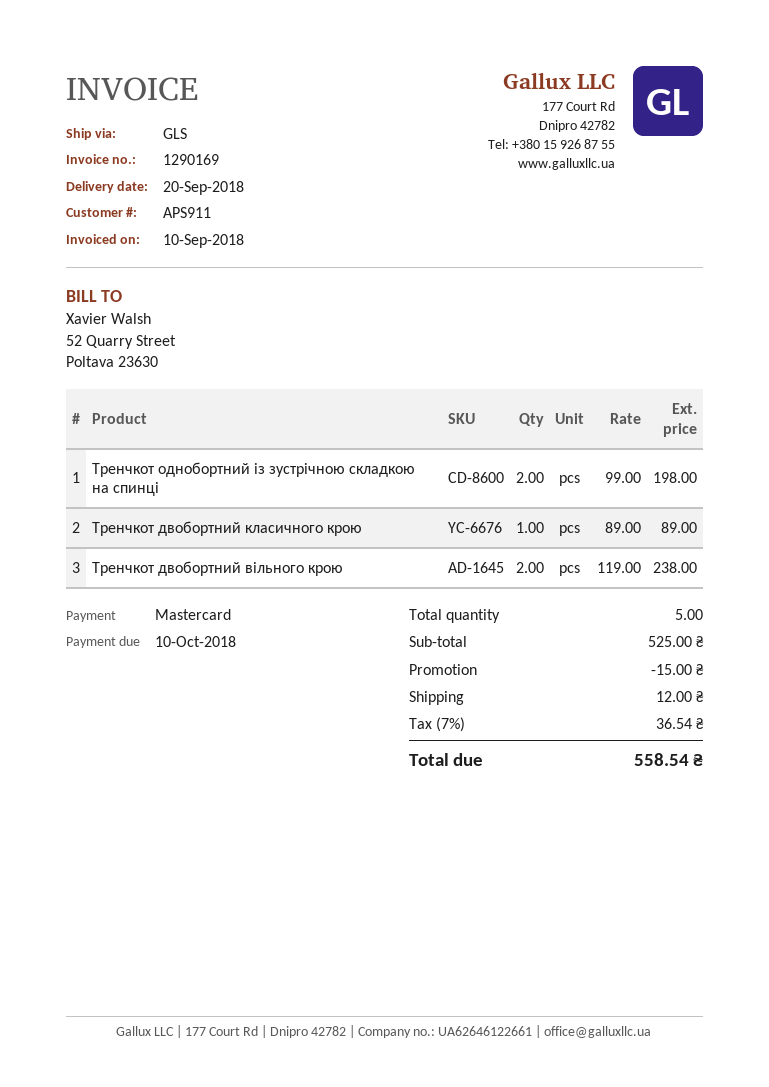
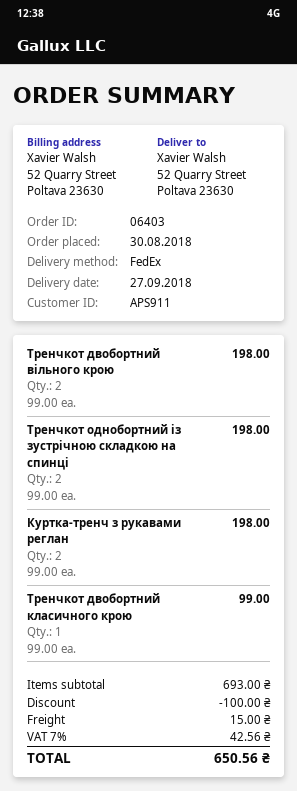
delivery date: 2018-09-20 -> 2018-09-27
shipping method: GLS -> FedEx
Тренчкот двобортний класичного крою: 1 x 89.00 = 89.00 -> 1 x 99.00 = 99.00
Тренчкот двобортний вільного крою: 2 x 119.00 = 238.00 -> 2 x 99.00 = 198.00
Куртка-тренч з рукавами реглан: none -> 2 x 99.00 = 198.00
subtotal: 525.00 -> 693.00
discount: 15.00 -> 100.00
shipping: 12.00 -> 15.00
tax: 7% = 36.54 -> 7% = 42.56
total: 558.54 -> 650.56

